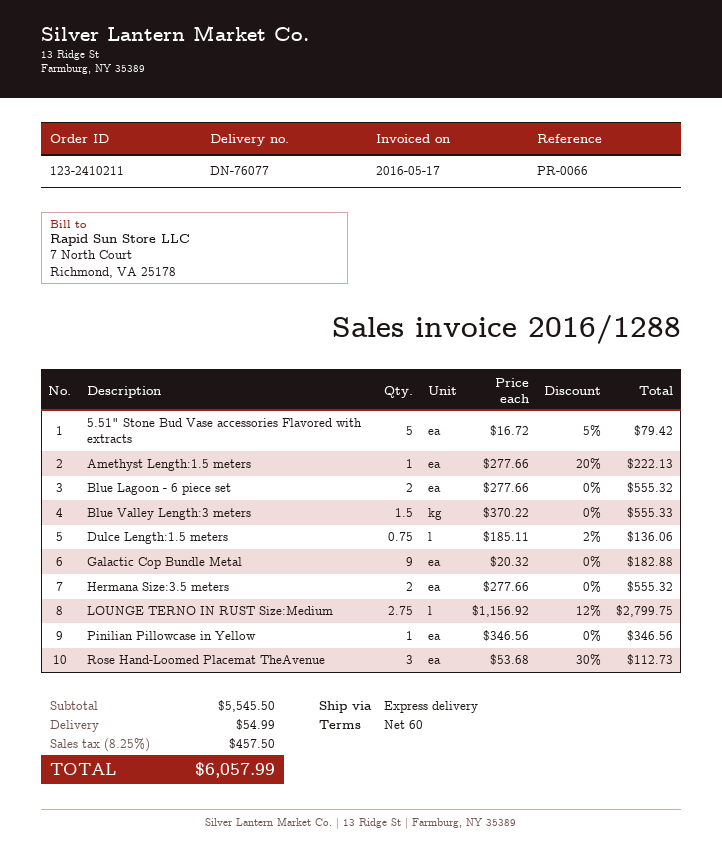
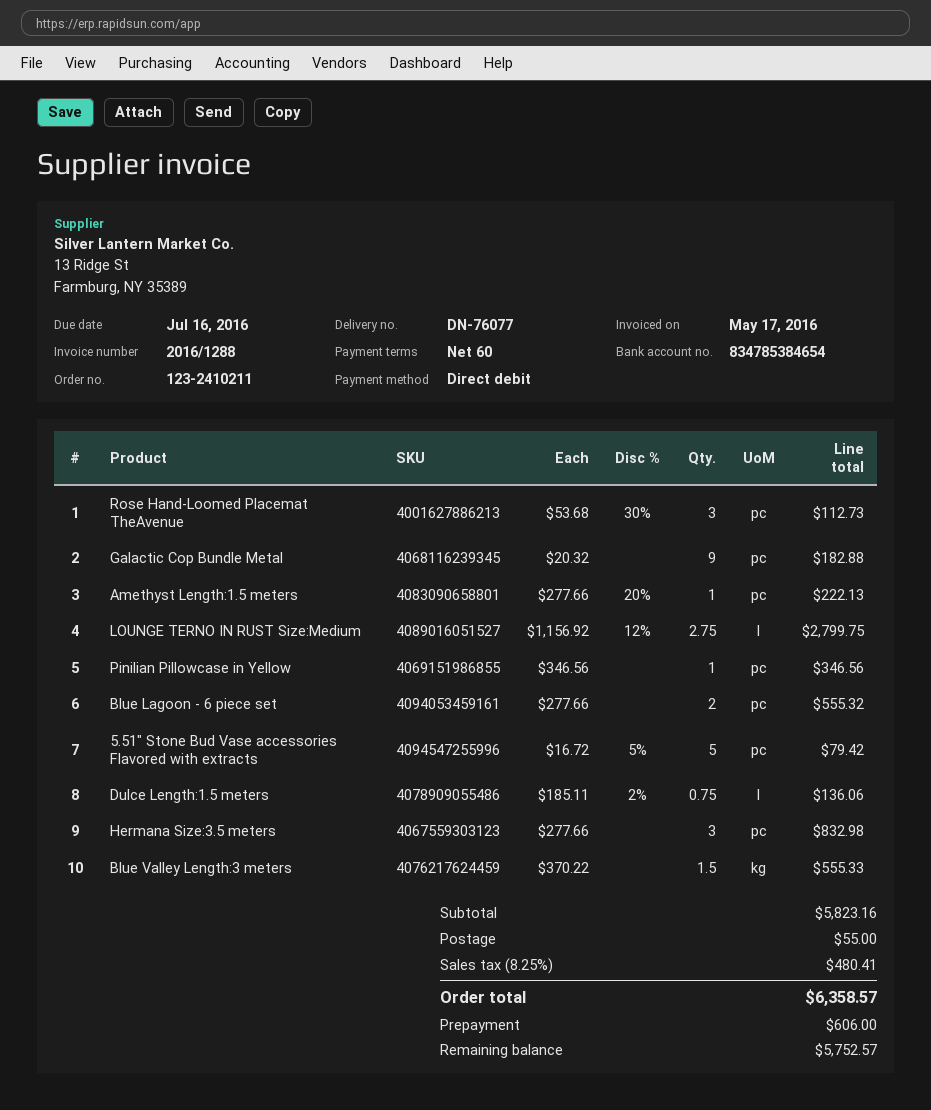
Hermana Size:3.5 meters: 2 x 277.66 = 555.32 -> 3 x 277.66 = 832.98
subtotal: 5545.50 -> 5823.16
shipping: 54.99 -> 55.00
tax: 8.25% = 457.50 -> 8.25% = 480.41
total: 6057.99 -> 6358.57

